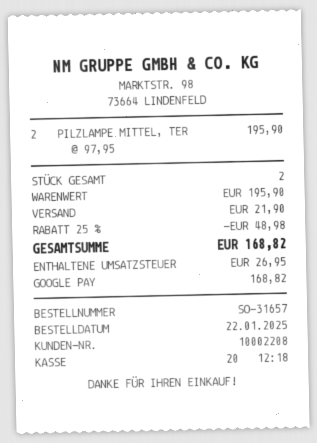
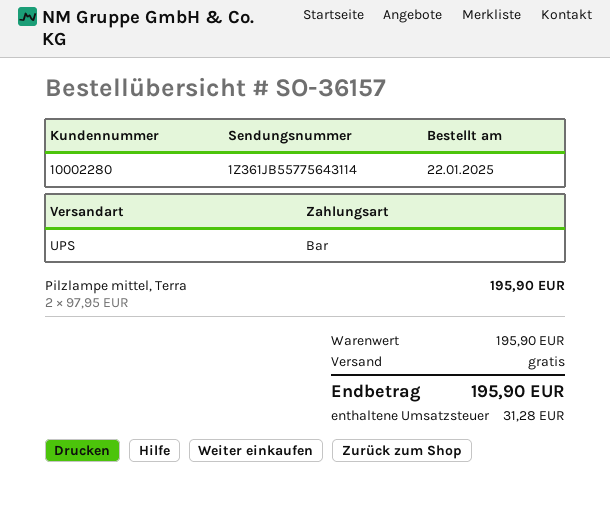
order number: SO-31657 -> SO-36157
customer number: 10002208 -> 10002280
payment method: Google Pay -> cash
discount: 25% = 48.98 -> none
shipping: 21.90 -> 0.00
tax: 26.95 -> 31.28
total: 168.82 -> 195.90

